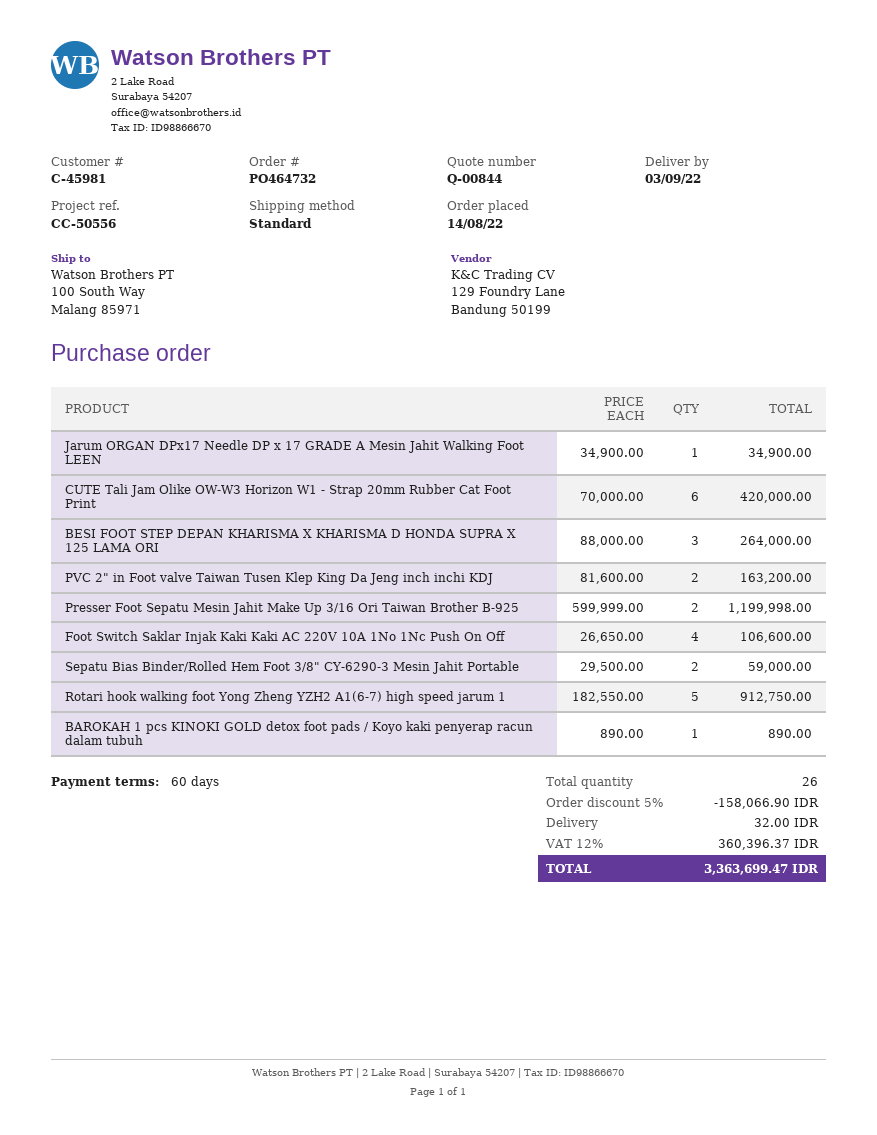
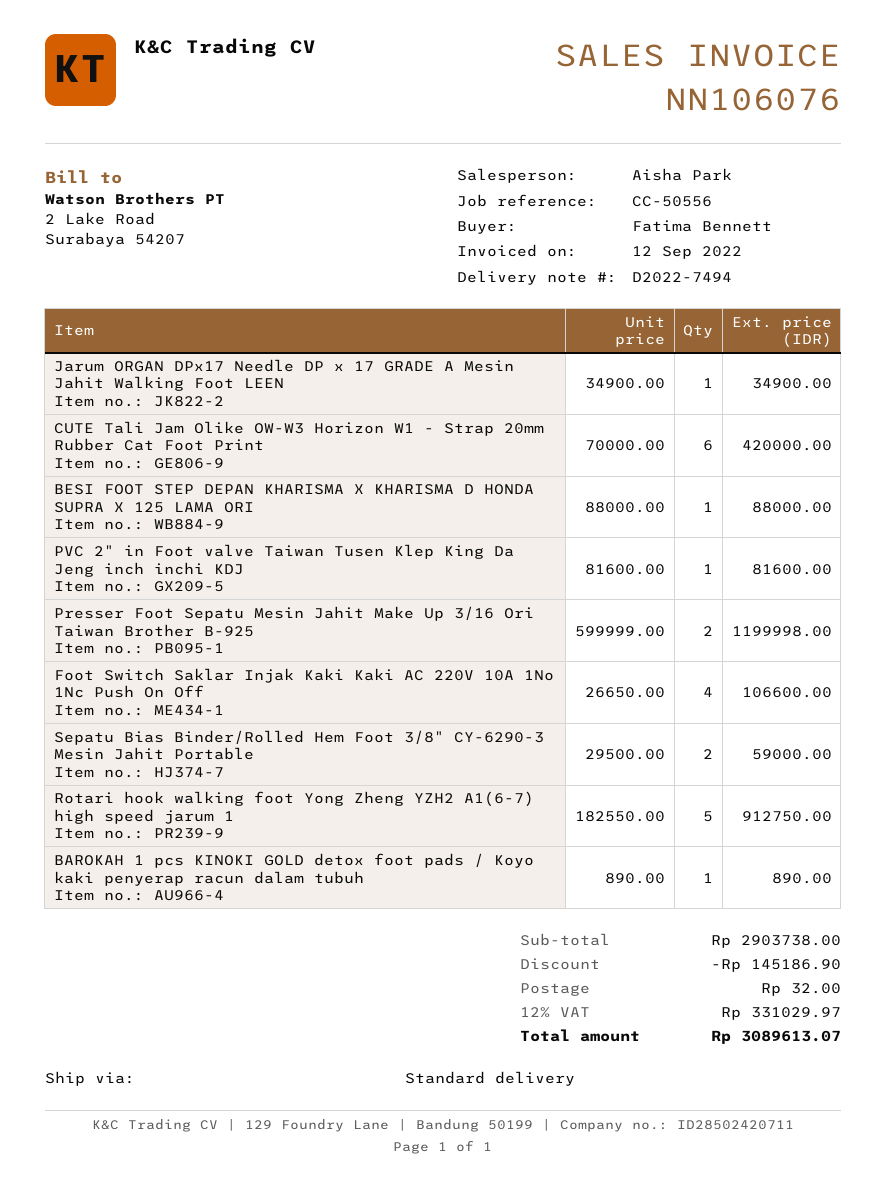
BESI FOOT STEP DEPAN KHARISMA X KHARISMA D HONDA SUPRA X 125 LAMA ORI: 3 x 88000.00 = 264000.00 -> 1 x 88000.00 = 88000.00
PVC 2" in Foot valve Taiwan Tusen Klep King Da Jeng inch inchi KDJ: 2 x 81600.00 = 163200.00 -> 1 x 81600.00 = 81600.00
discount: 158066.90 -> 145186.90
tax: 12% = 360396.37 -> 12% = 331029.97
total: 3363699.47 -> 3089613.07

